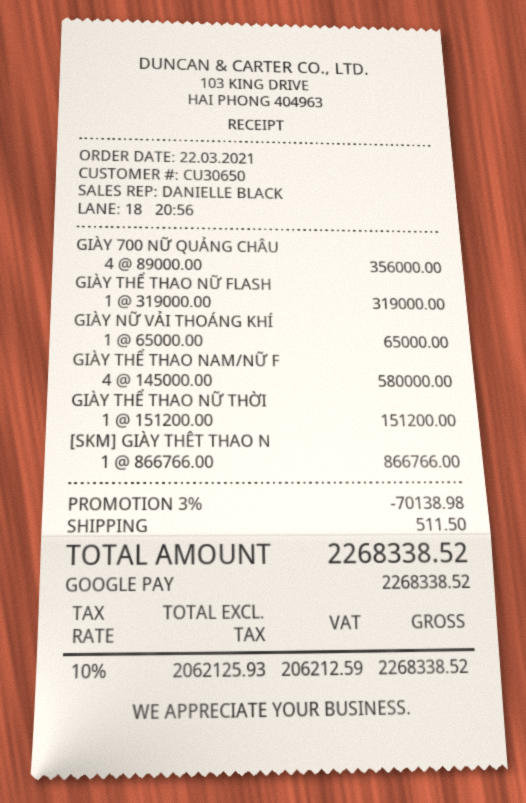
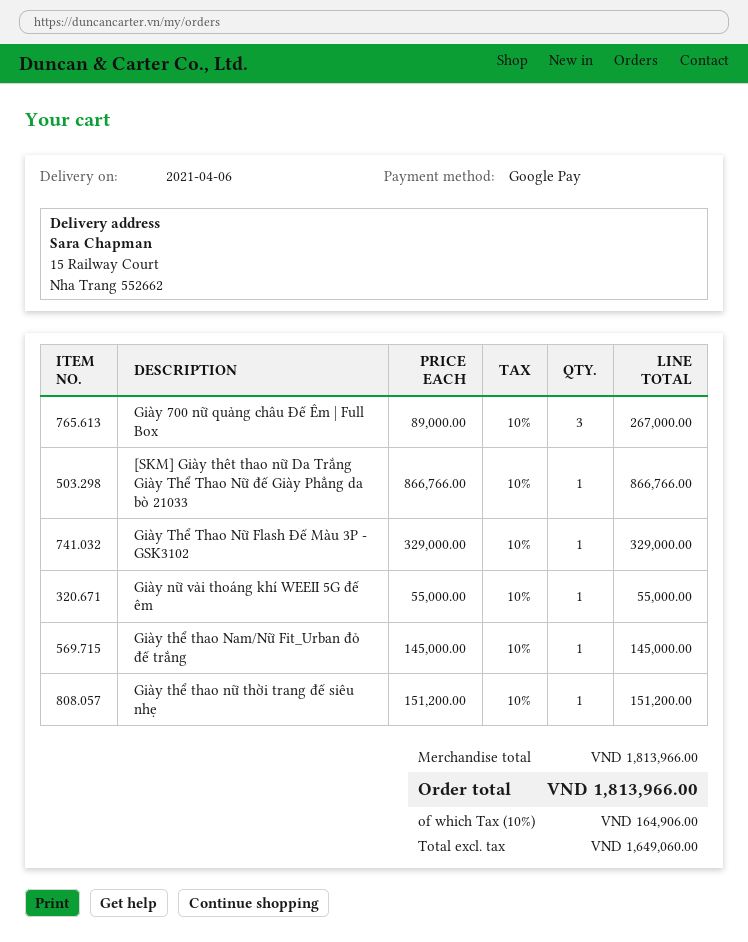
GIÀY 700 NỮ QUẢNG CHÂU: 4 x 89000.00 = 356000.00 -> 3 x 89000.00 = 267000.00
GIÀY THỂ THAO NỮ FLASH: 1 x 319000.00 = 319000.00 -> 1 x 329000.00 = 329000.00
GIÀY NỮ VẢI THOÁNG KHÍ: 1 x 65000.00 = 65000.00 -> 1 x 55000.00 = 55000.00
GIÀY THỂ THAO NAM/NỮ F: 4 x 145000.00 = 580000.00 -> 1 x 145000.00 = 145000.00
discount: 3% = 70138.98 -> none
shipping: 511.50 -> none
net: 2062125.93 -> 1649060.00
tax: 10% = 206212.59 -> 10% = 164906.00
total: 2268338.52 -> 1813966.00

